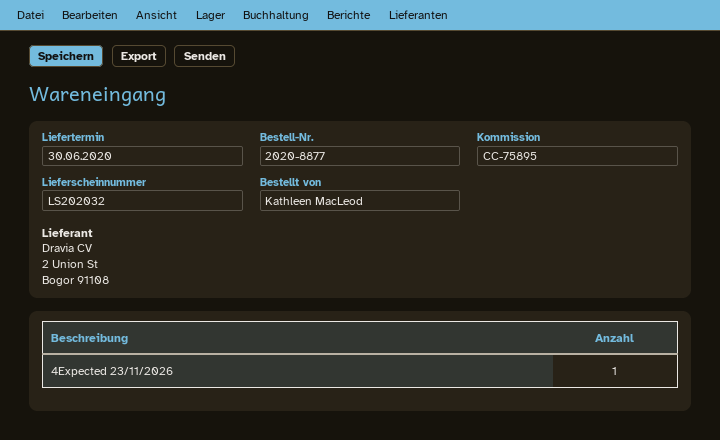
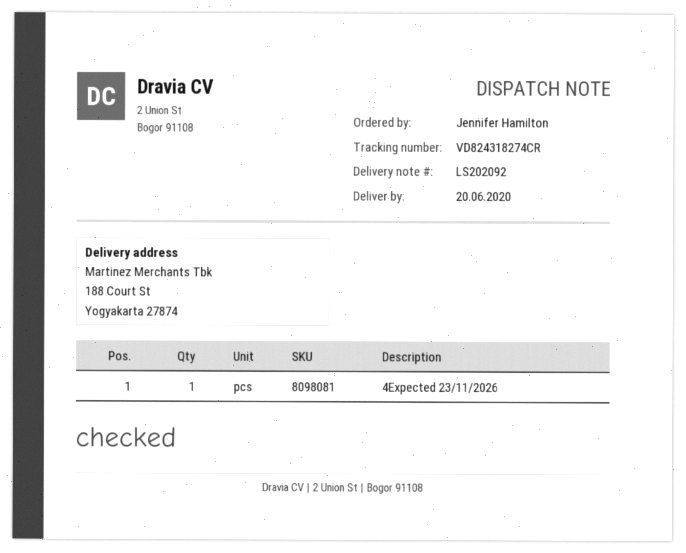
delivery note number: LS202032 -> LS202092
delivery date: 2020-06-30 -> 2020-06-20
ordered by: Kathleen MacLeod -> Jennifer Hamilton

